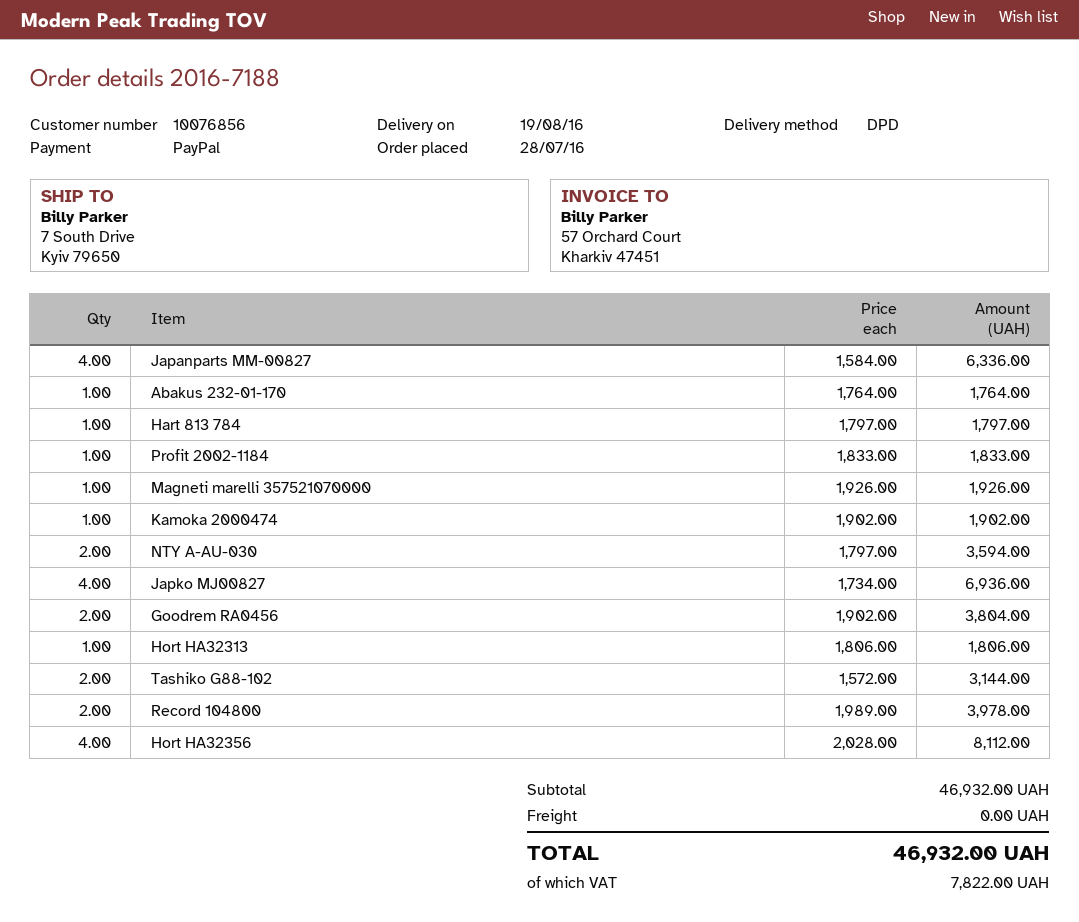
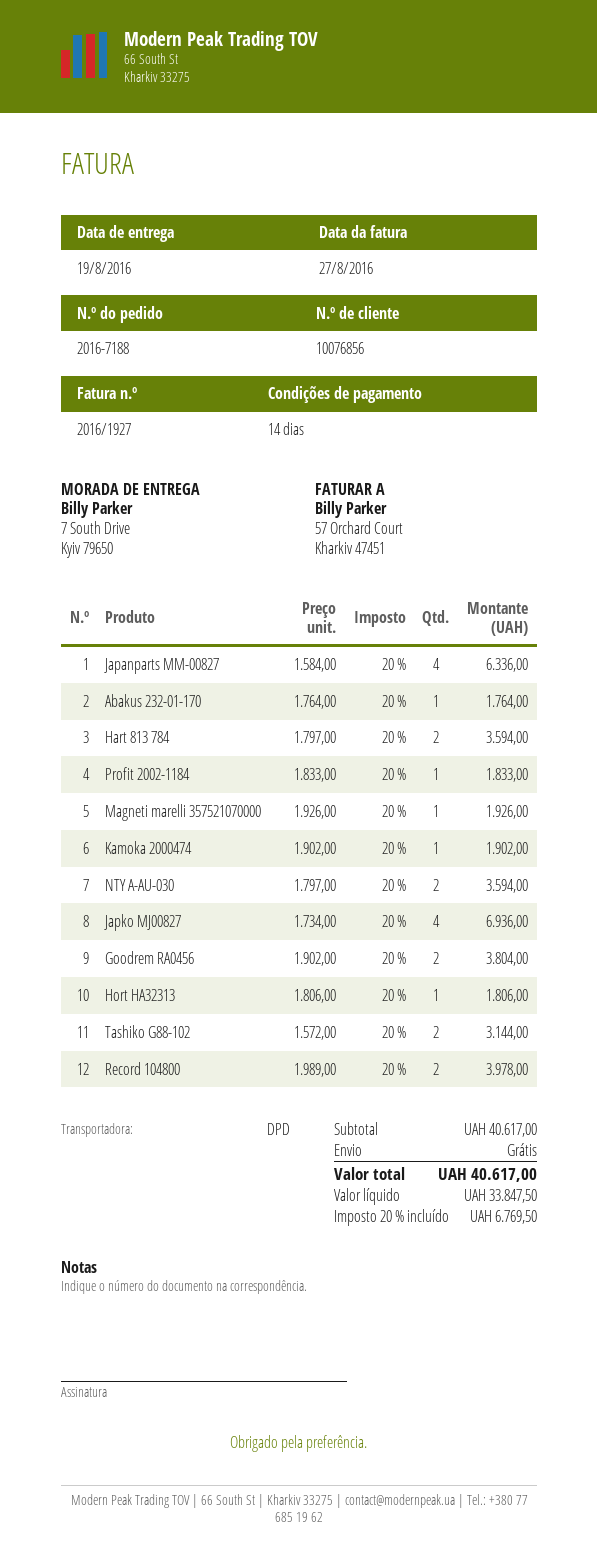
Hart 813 784: 1 x 1797.00 = 1797.00 -> 2 x 1797.00 = 3594.00
Hort HA32356: 4 x 2028.00 = 8112.00 -> none
subtotal: 46932.00 -> 40617.00
tax: 7822.00 -> 6769.50
total: 46932.00 -> 40617.00

